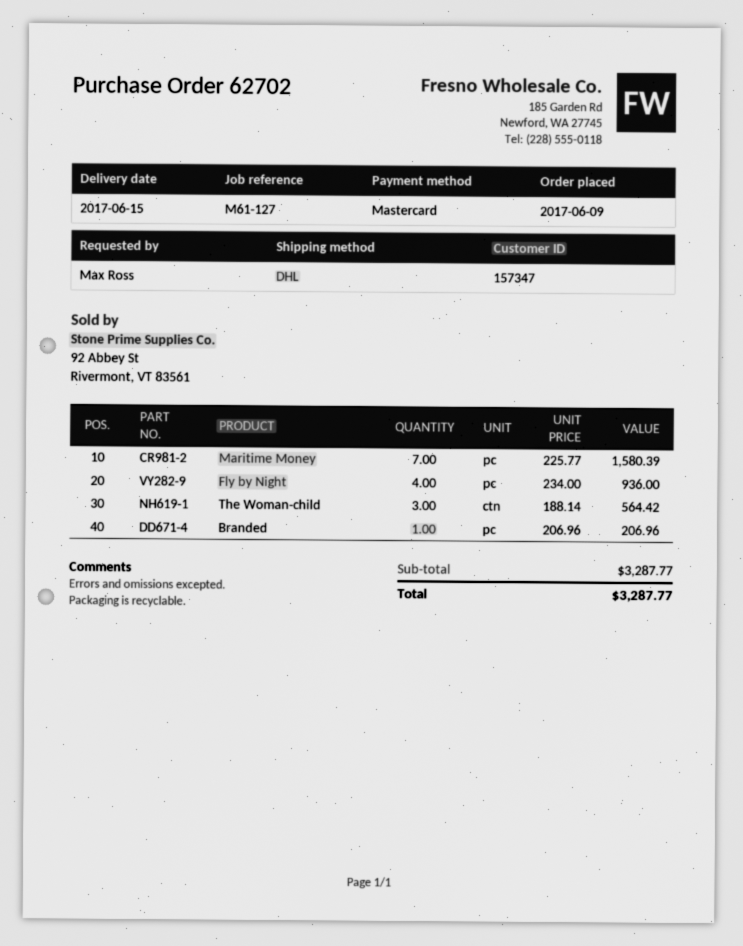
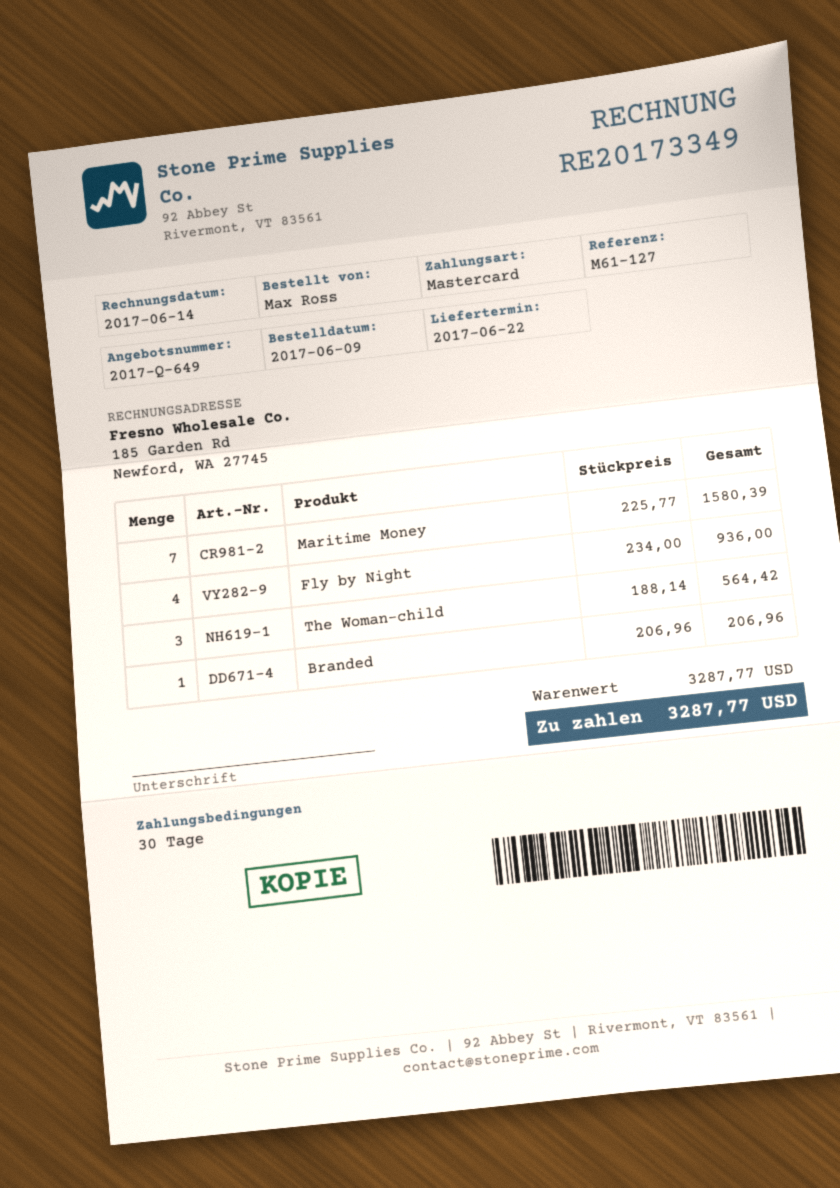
delivery date: 2017-06-15 -> 2017-06-22

